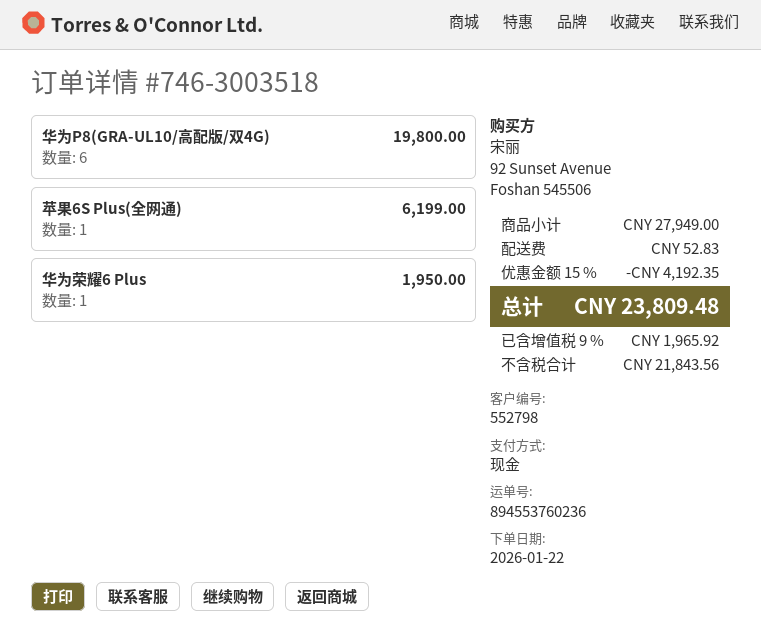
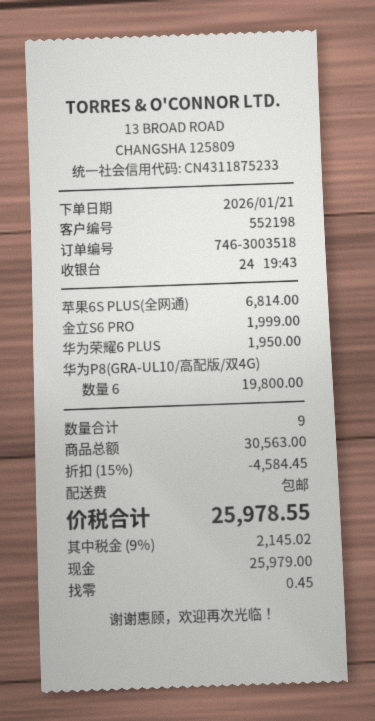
order date: 2026-01-22 -> 2026-01-21
customer number: 552798 -> 552198
苹果6S Plus(全网通): 1 for 6199.00 -> 1 for 6814.00
金立S6 PRO: none -> 1 for 1999.00
subtotal: 27949.00 -> 30563.00
discount: 15% = 4192.35 -> 15% = 4584.45
shipping: 52.83 -> 0.00
tax: 9% = 1965.92 -> 9% = 2145.02
total: 23809.48 -> 25978.55

